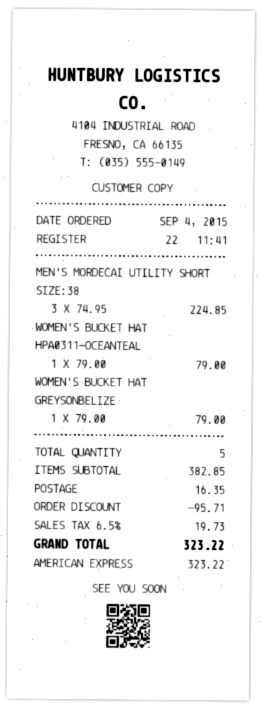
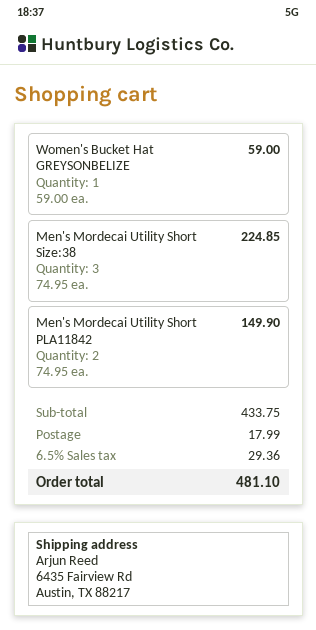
WOMEN'S BUCKET HAT HPA0311-OCEANTEAL: 1 x 79.00 = 79.00 -> none
WOMEN'S BUCKET HAT GREYSONBELIZE: 1 x 79.00 = 79.00 -> 1 x 59.00 = 59.00
Men's Mordecai Utility Short PLA11842: none -> 2 x 74.95 = 149.90
subtotal: 382.85 -> 433.75
discount: 95.71 -> none
shipping: 16.35 -> 17.99
tax: 6.5% = 19.73 -> 6.5% = 29.36
total: 323.22 -> 481.10

